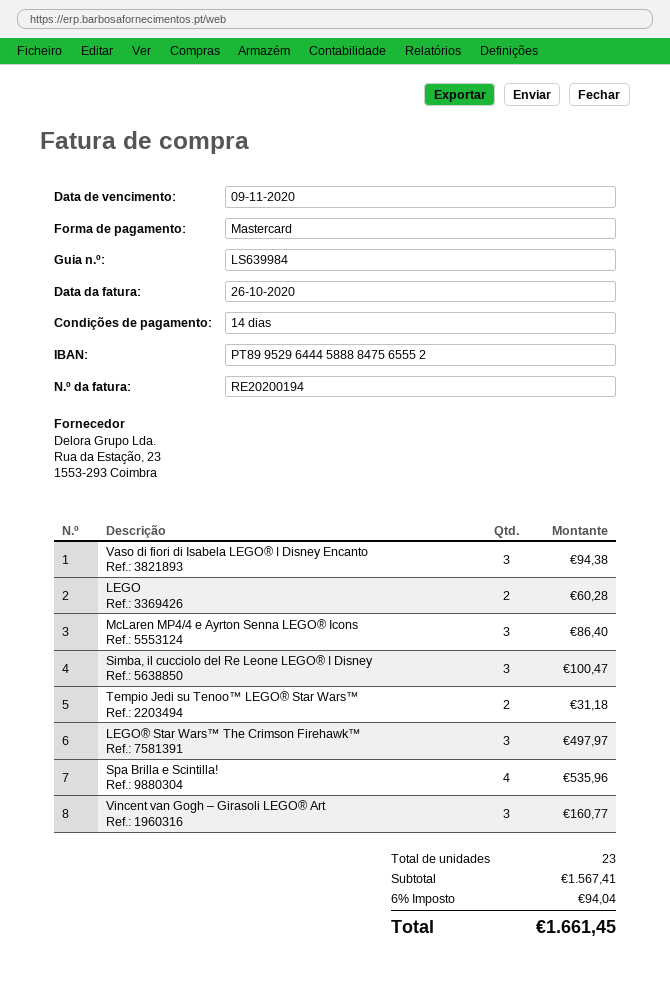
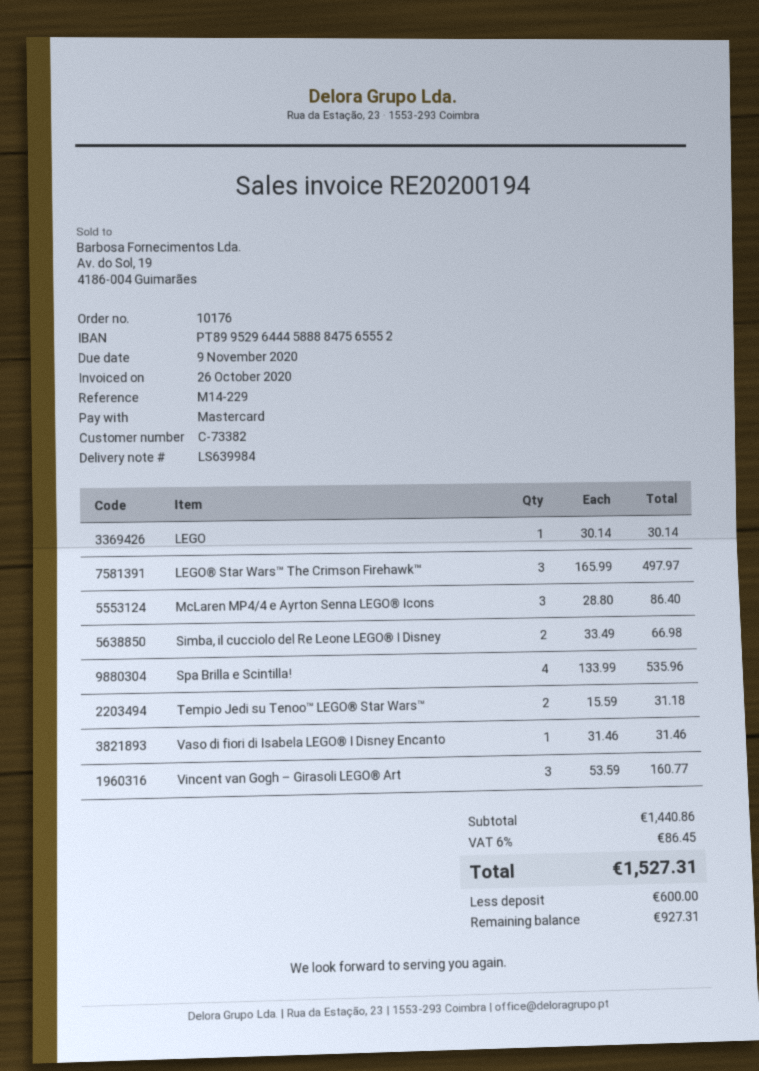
Vaso di fiori di Isabela LEGO® ǀ Disney Encanto: 3 for 94.38 -> 1 for 31.46
LEGO: 2 for 60.28 -> 1 for 30.14
Simba, il cucciolo del Re Leone LEGO® ǀ Disney: 3 for 100.47 -> 2 for 66.98
subtotal: 1567.41 -> 1440.86
tax: 6% = 94.04 -> 6% = 86.45
total: 1661.45 -> 1527.31

